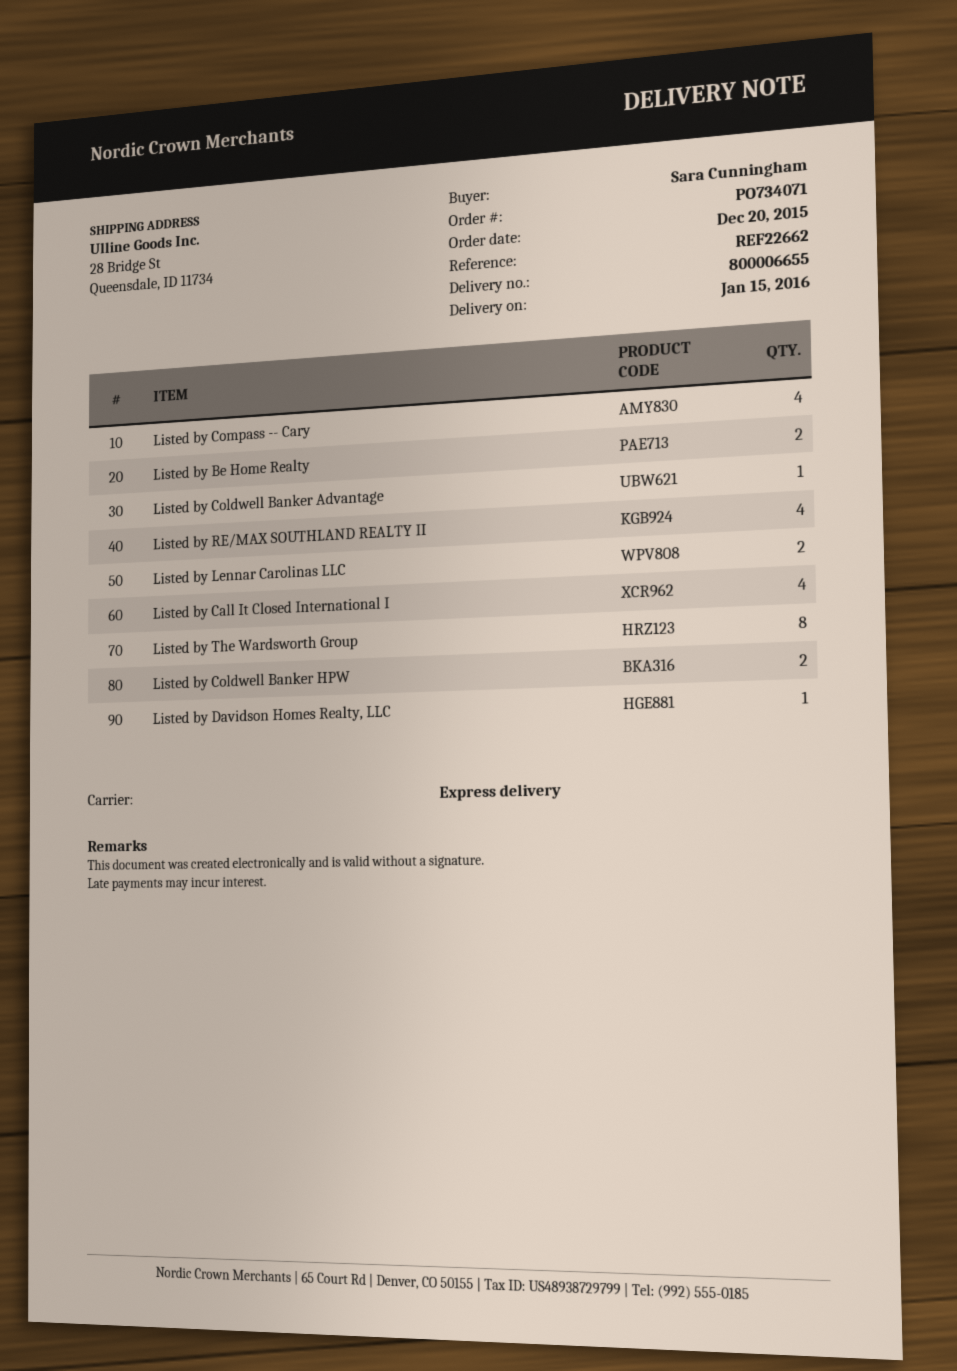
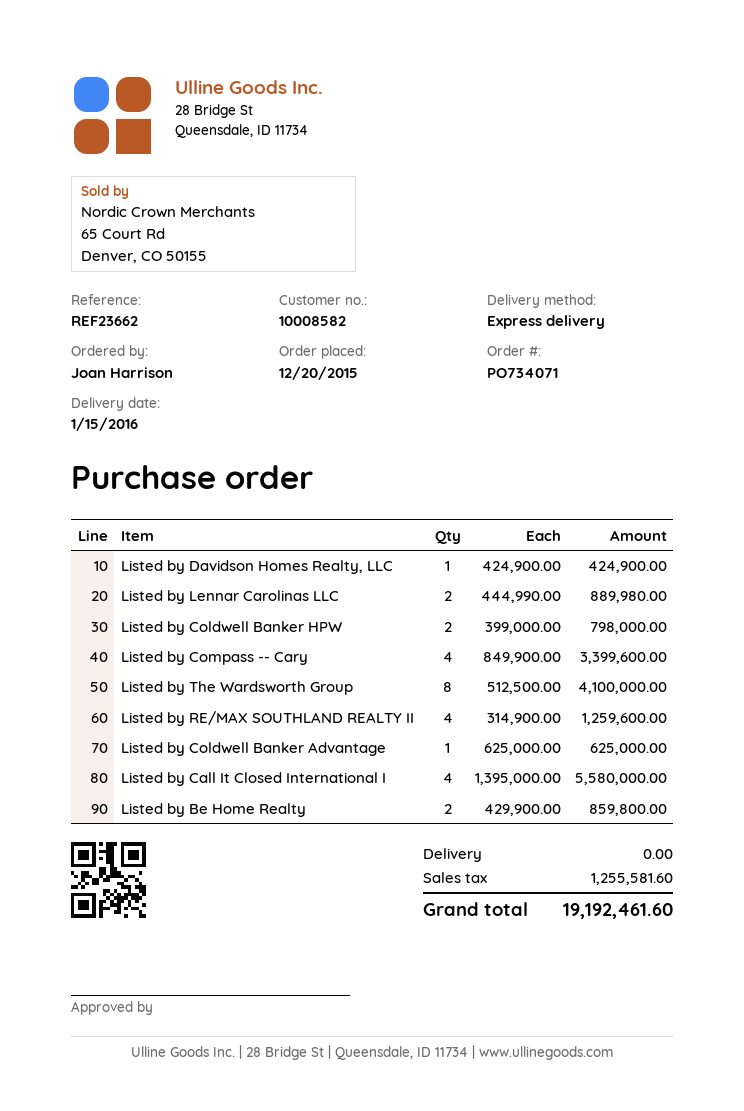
reference: REF22662 -> REF23662
ordered by: Sara Cunningham -> Joan Harrison

